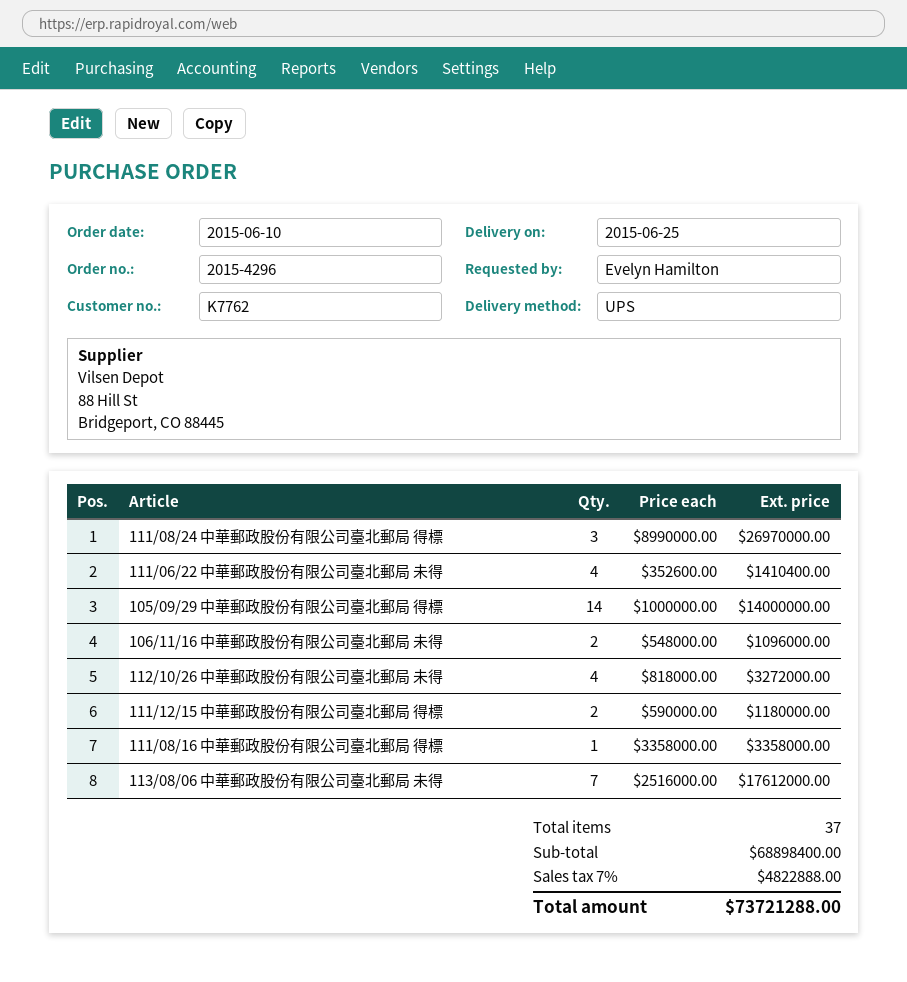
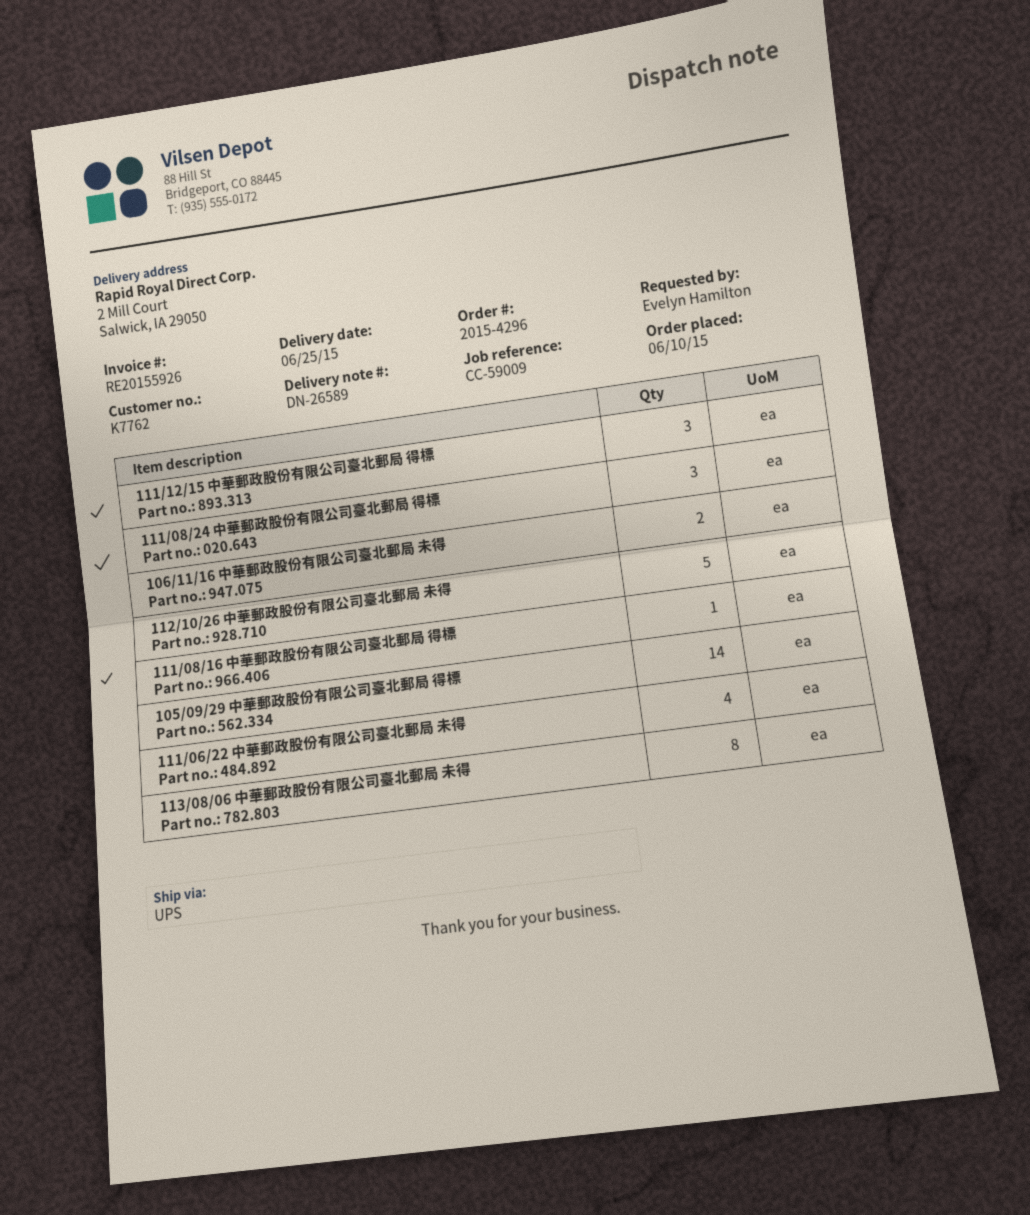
112/10/26 中華郵政股份有限公司臺北郵局 未得: 4 -> 5
111/12/15 中華郵政股份有限公司臺北郵局 得標: 2 -> 3
113/08/06 中華郵政股份有限公司臺北郵局 未得: 7 -> 8

